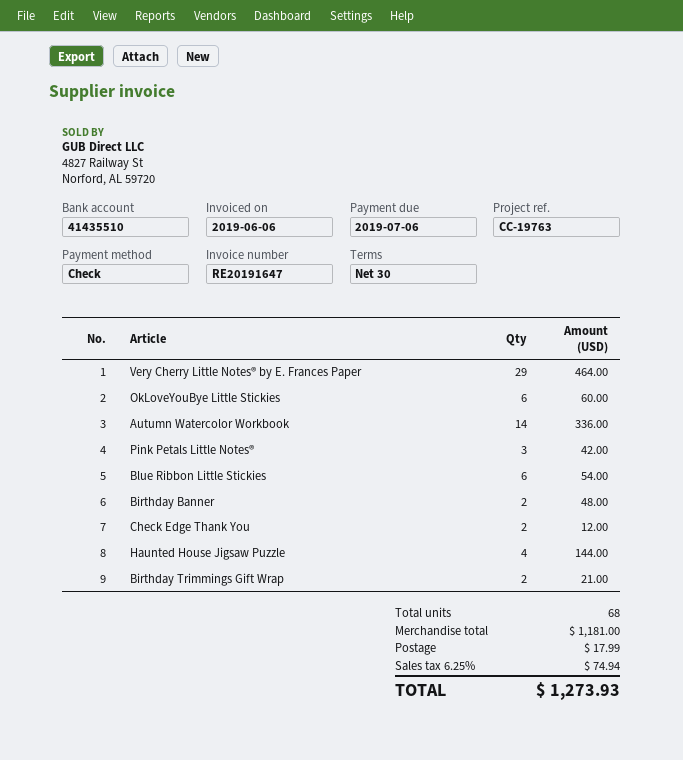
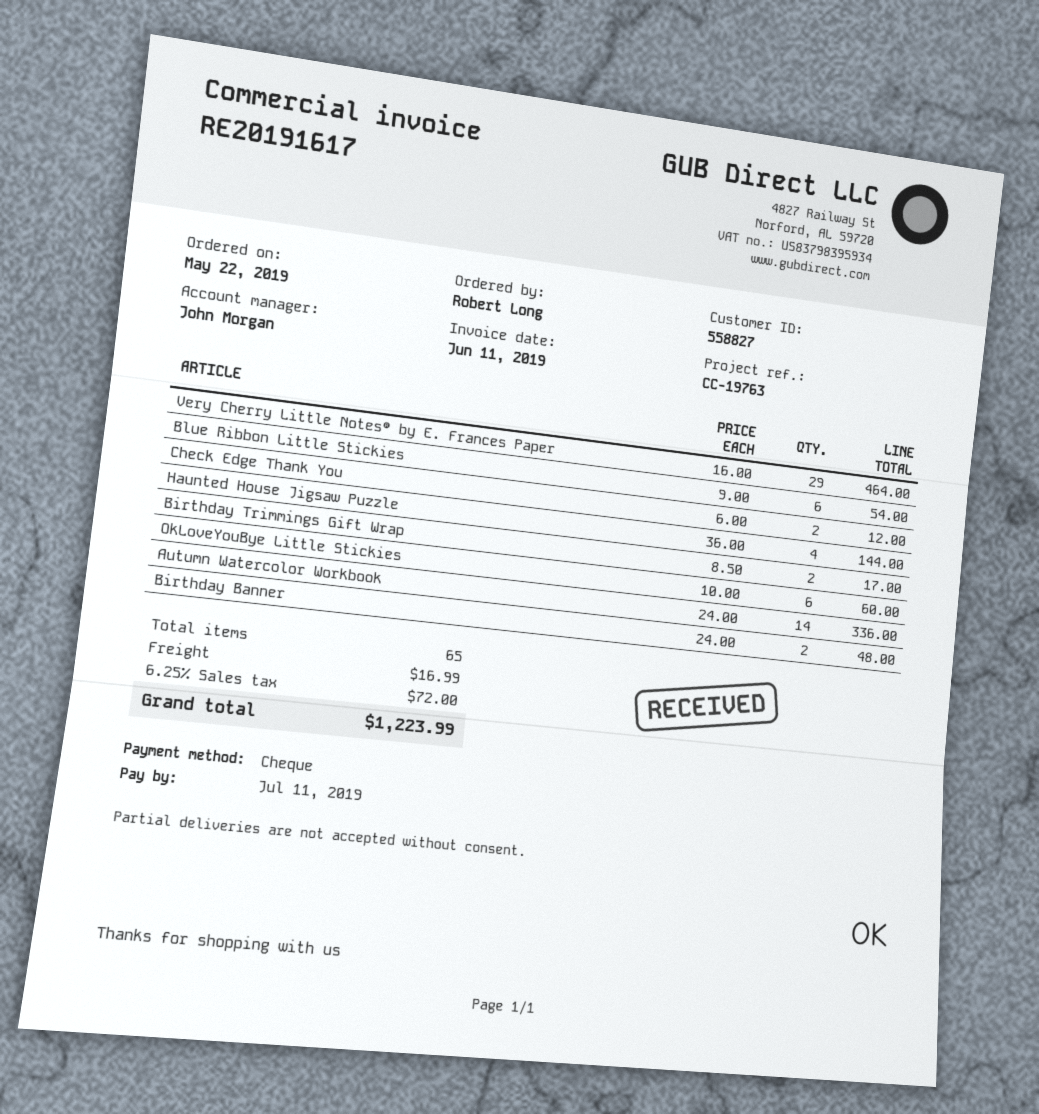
invoice number: RE20191647 -> RE20191617
invoice date: 2019-06-06 -> 2019-06-11
due date: 2019-07-06 -> 2019-07-11
Pink Petals Little Notes®: 3 for 42.00 -> none
Birthday Trimmings Gift Wrap: 2 for 21.00 -> 2 for 17.00
total quantity: 68 -> 65
shipping: 17.99 -> 16.99
tax: 6.25% = 74.94 -> 6.25% = 72.00
total: 1273.93 -> 1223.99

